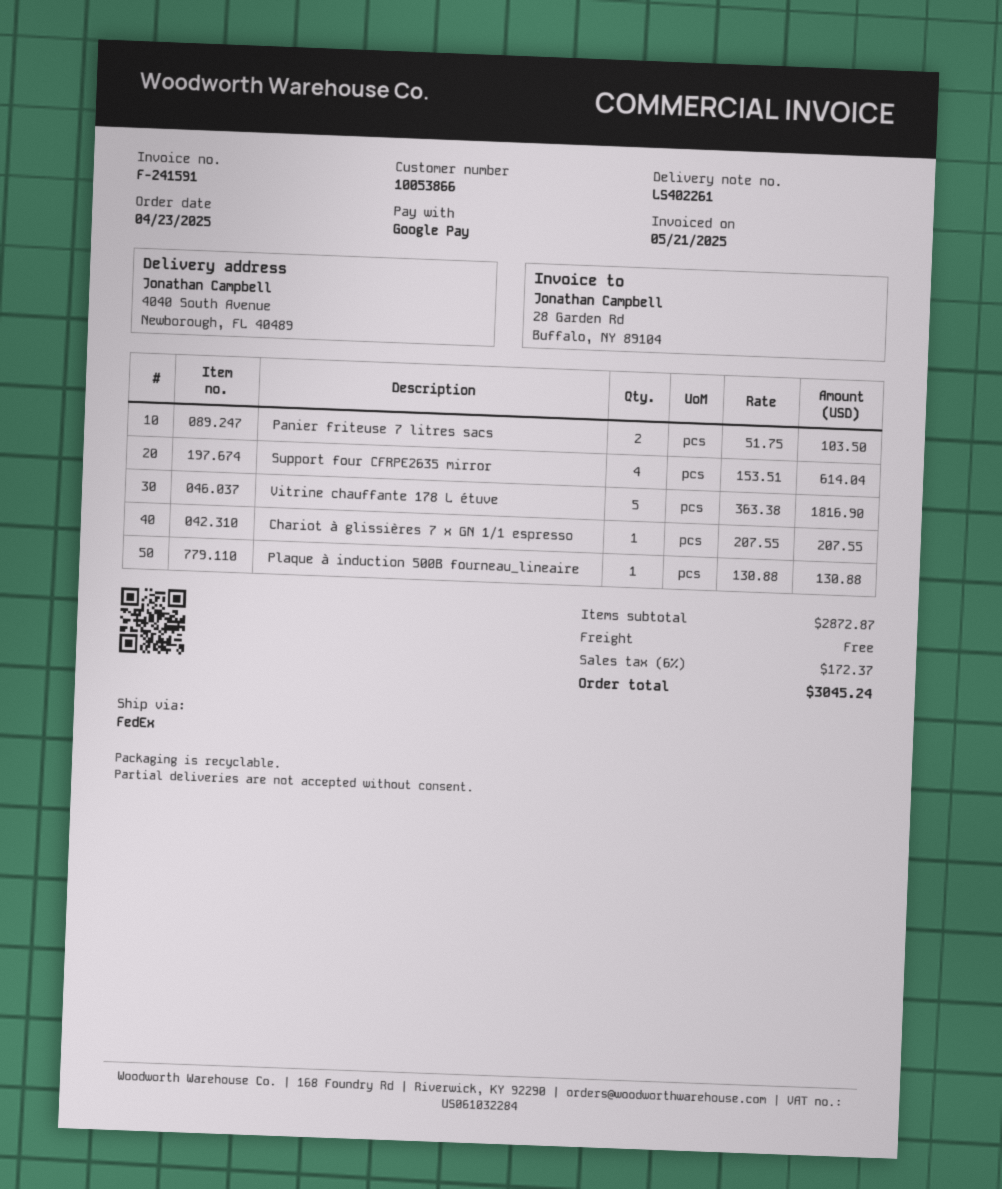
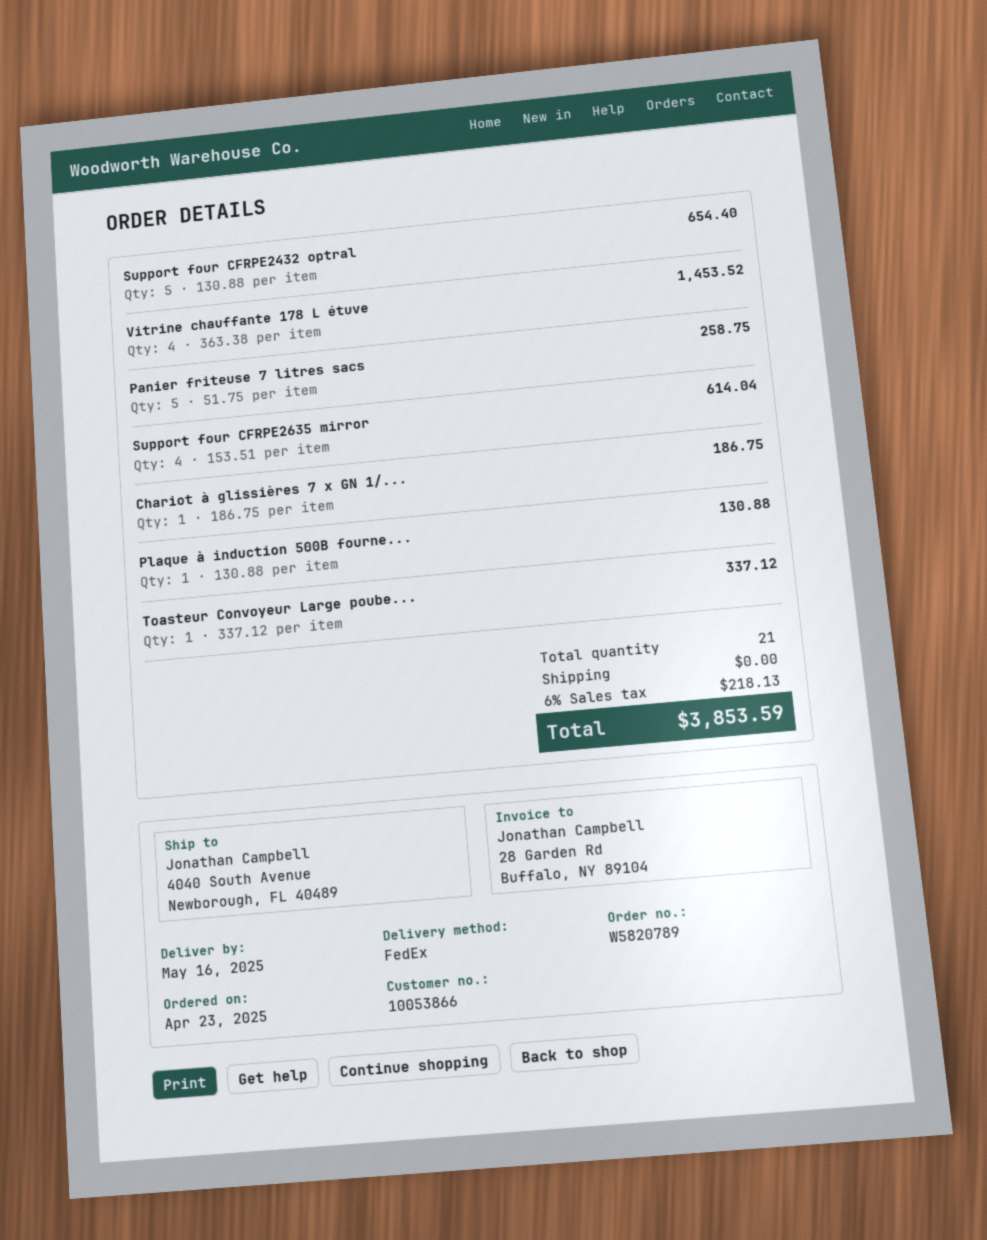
Panier friteuse 7 litres sacs: 2 x 51.75 = 103.50 -> 5 x 51.75 = 258.75
Vitrine chauffante 178 L étuve: 5 x 363.38 = 1816.90 -> 4 x 363.38 = 1453.52
Chariot à glissières 7 x GN 1/1 espresso: 1 x 207.55 = 207.55 -> 1 x 186.75 = 186.75
Support four CFRPE2432 optral: none -> 5 x 130.88 = 654.40
Toasteur Convoyeur Large poube...: none -> 1 x 337.12 = 337.12
tax: 6% = 172.37 -> 6% = 218.13
total: 3045.24 -> 3853.59

